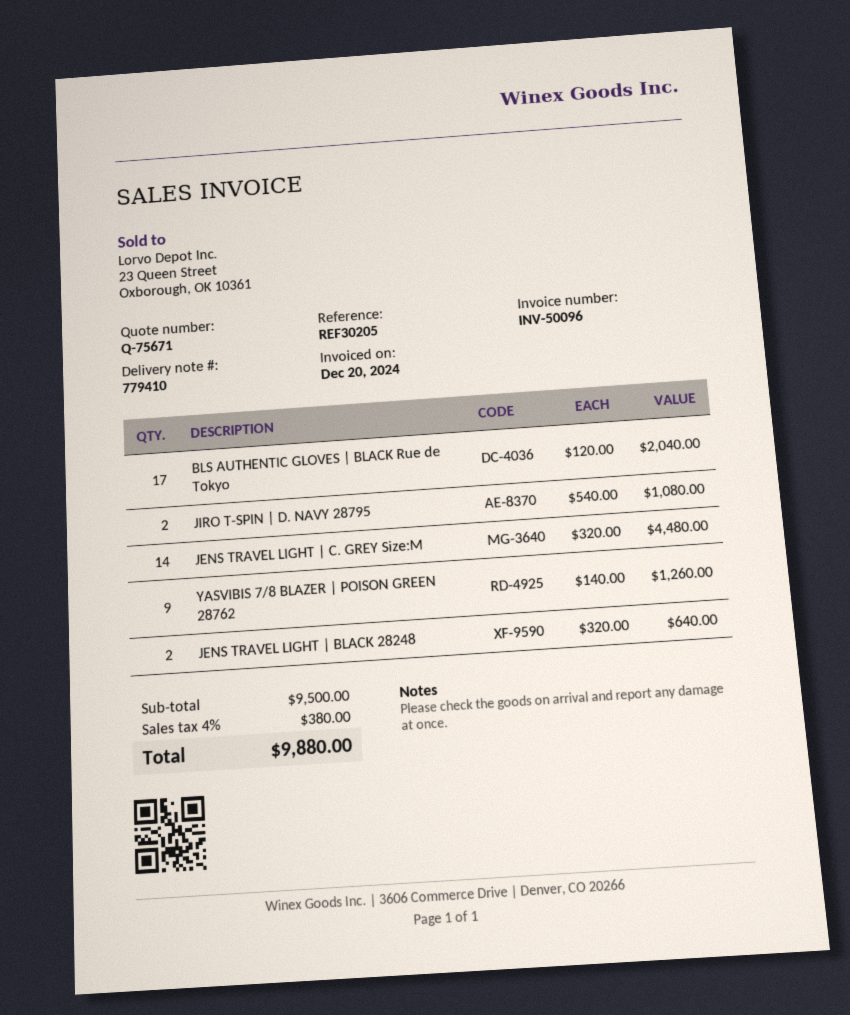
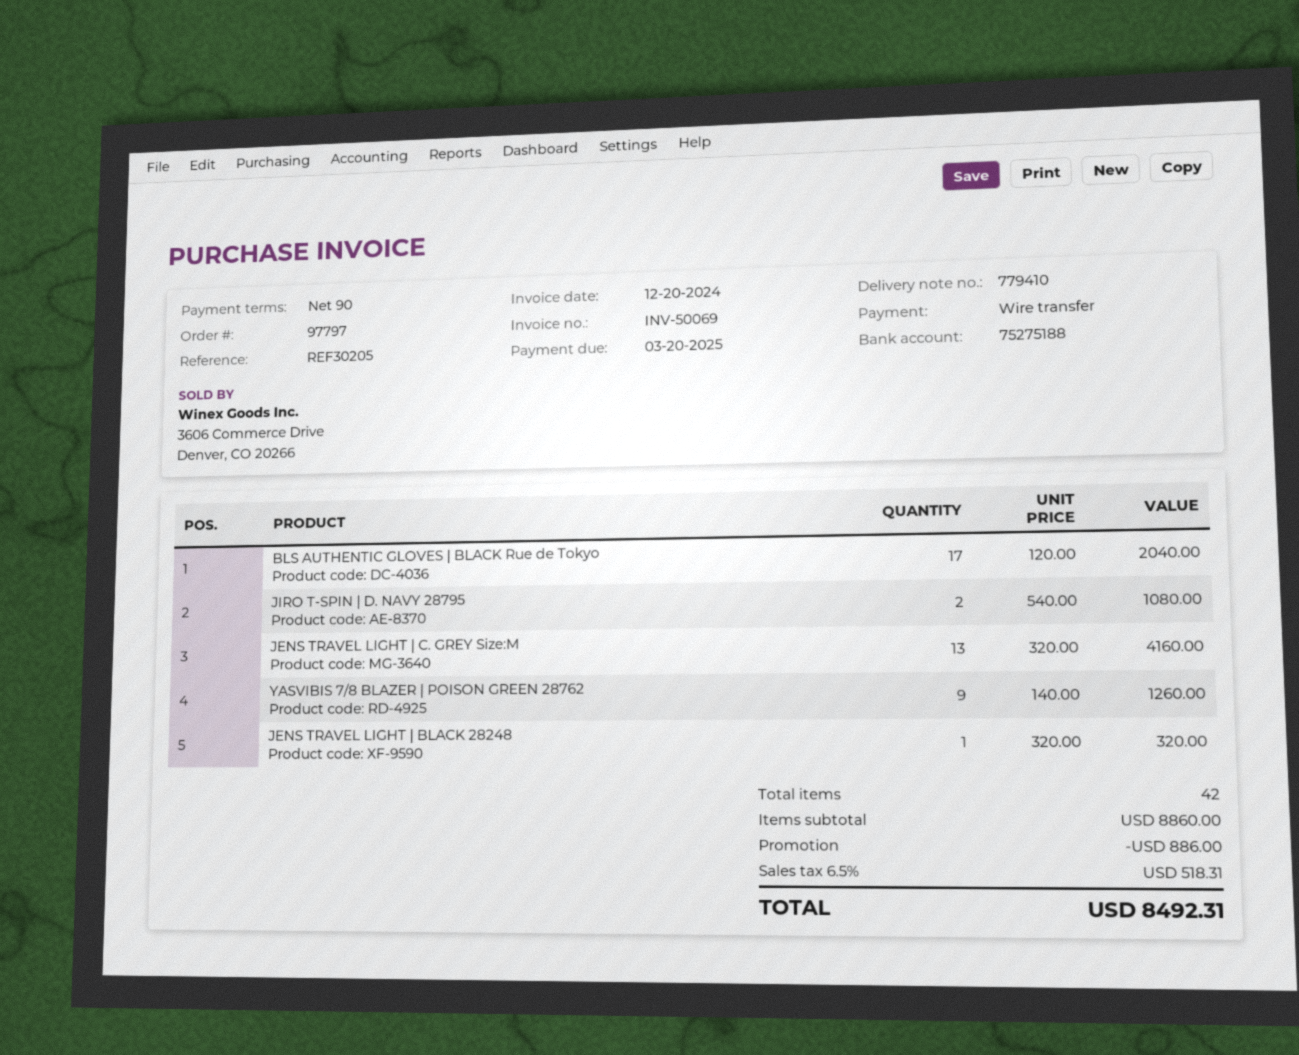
invoice number: INV-50096 -> INV-50069
JENS TRAVEL LIGHT | C. GREY Size:M: 14 x 320.00 = 4480.00 -> 13 x 320.00 = 4160.00
JENS TRAVEL LIGHT | BLACK 28248: 2 x 320.00 = 640.00 -> 1 x 320.00 = 320.00
subtotal: 9500.00 -> 8860.00
discount: none -> 886.00
tax: 4% = 380.00 -> 6.5% = 518.31
total: 9880.00 -> 8492.31

